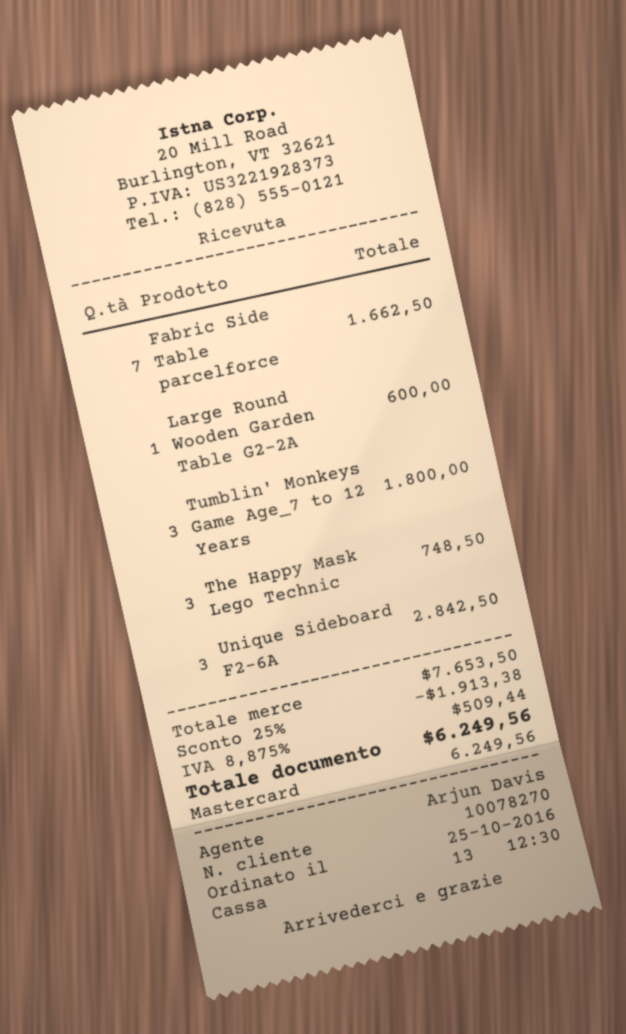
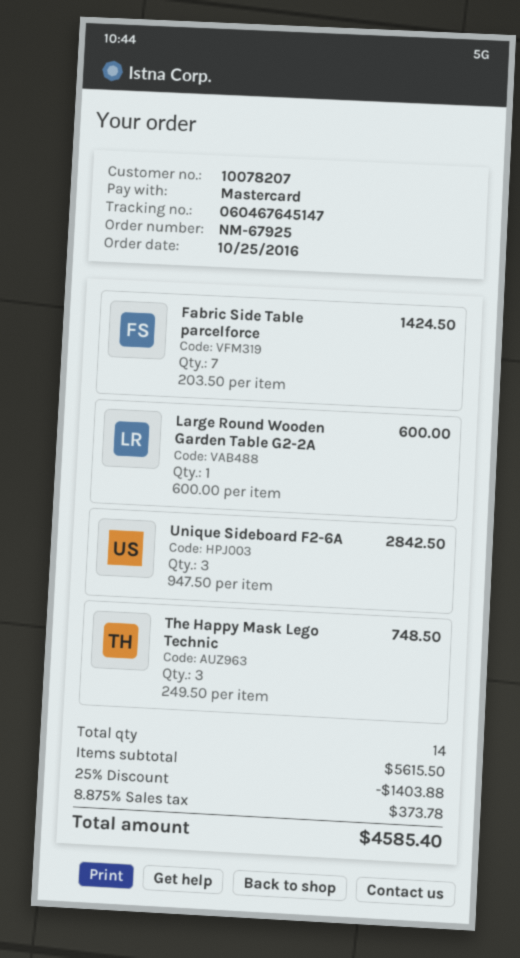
customer number: 10078270 -> 10078207
Fabric Side Table parcelforce: 7 for 1662.50 -> 7 for 1424.50
Tumblin' Monkeys Game Age_7 to 12 Years: 3 for 1800.00 -> none
subtotal: 7653.50 -> 5615.50
discount: 25% = 1913.38 -> 25% = 1403.88
tax: 8.875% = 509.44 -> 8.875% = 373.78
total: 6249.56 -> 4585.40

